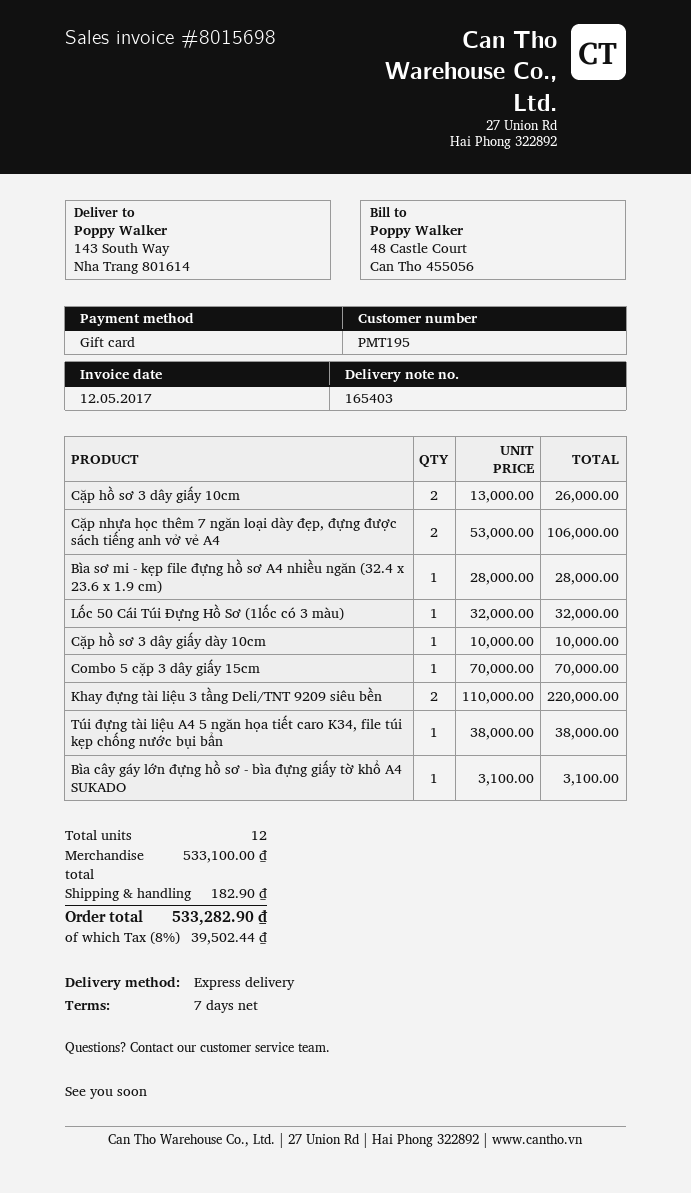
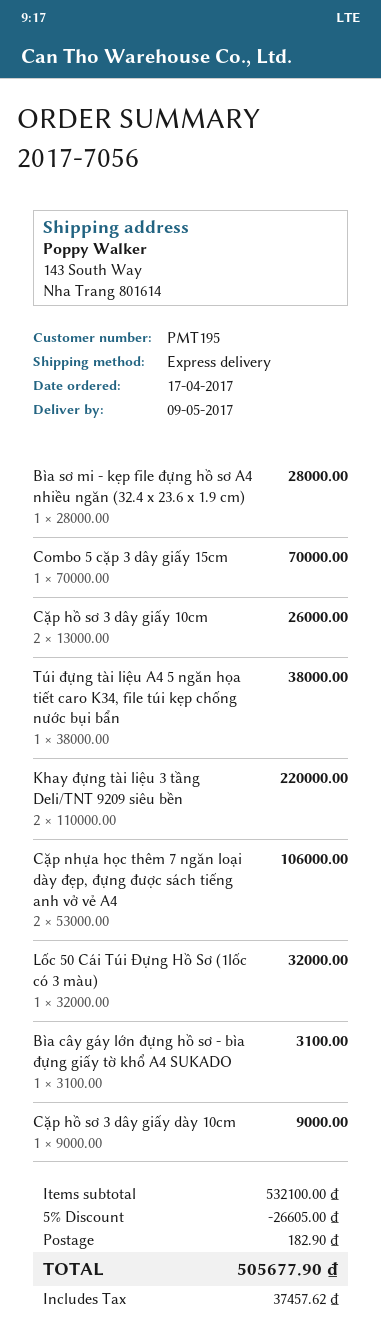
Cặp hồ sơ 3 dây giấy dày 10cm: 1 x 10000.00 = 10000.00 -> 1 x 9000.00 = 9000.00
subtotal: 533100.00 -> 532100.00
discount: none -> 5% = 26605.00
tax: 39502.44 -> 37457.62
total: 533282.90 -> 505677.90

